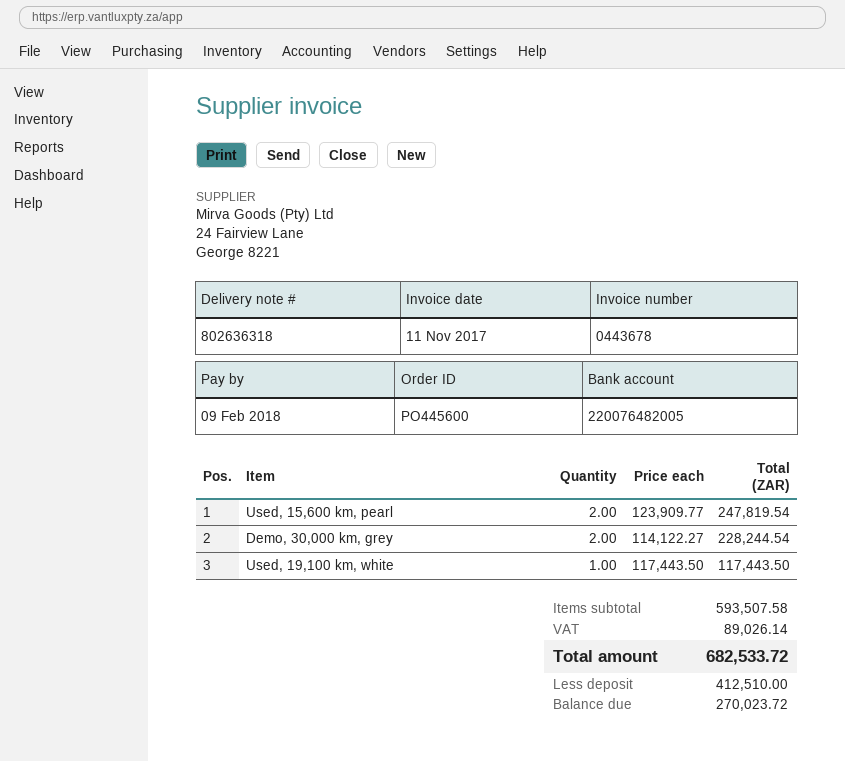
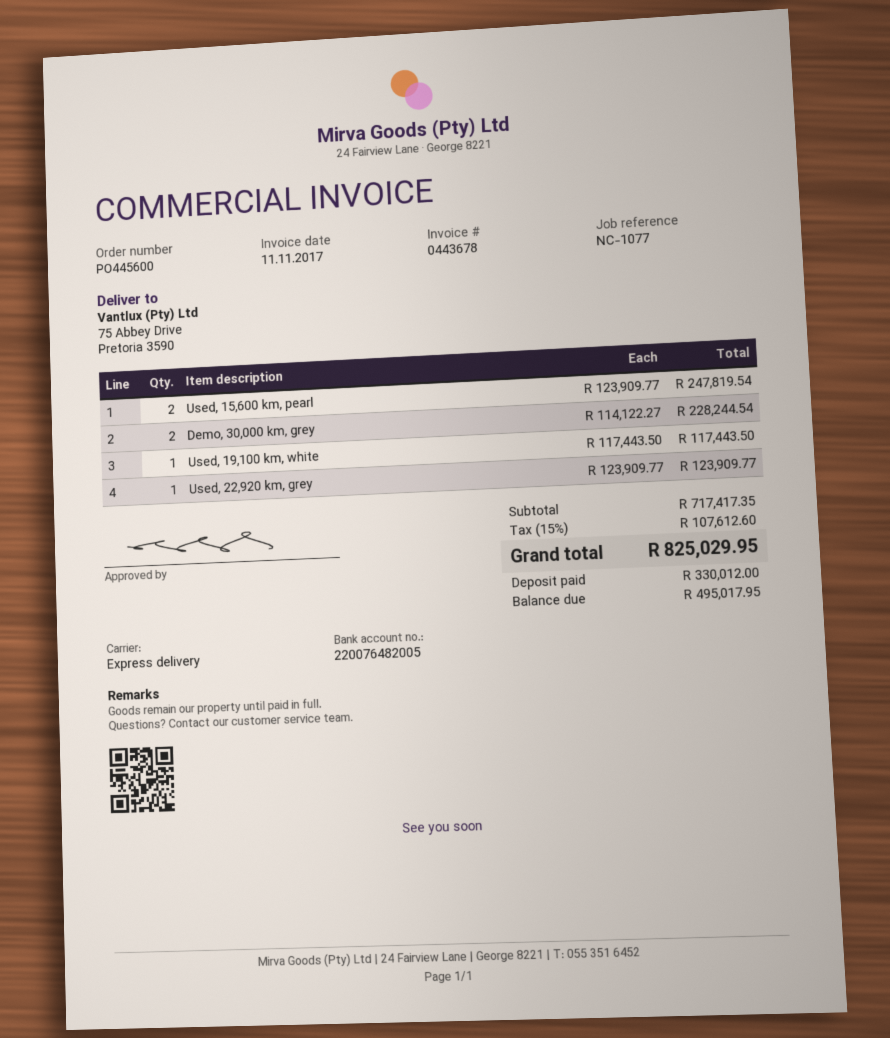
Used, 22,920 km, grey: none -> 1 x 123909.77 = 123909.77
subtotal: 593507.58 -> 717417.35
tax: 89026.14 -> 107612.60
total: 682533.72 -> 825029.95
deposit: 412510.00 -> 330012.00
balance: 270023.72 -> 495017.95

